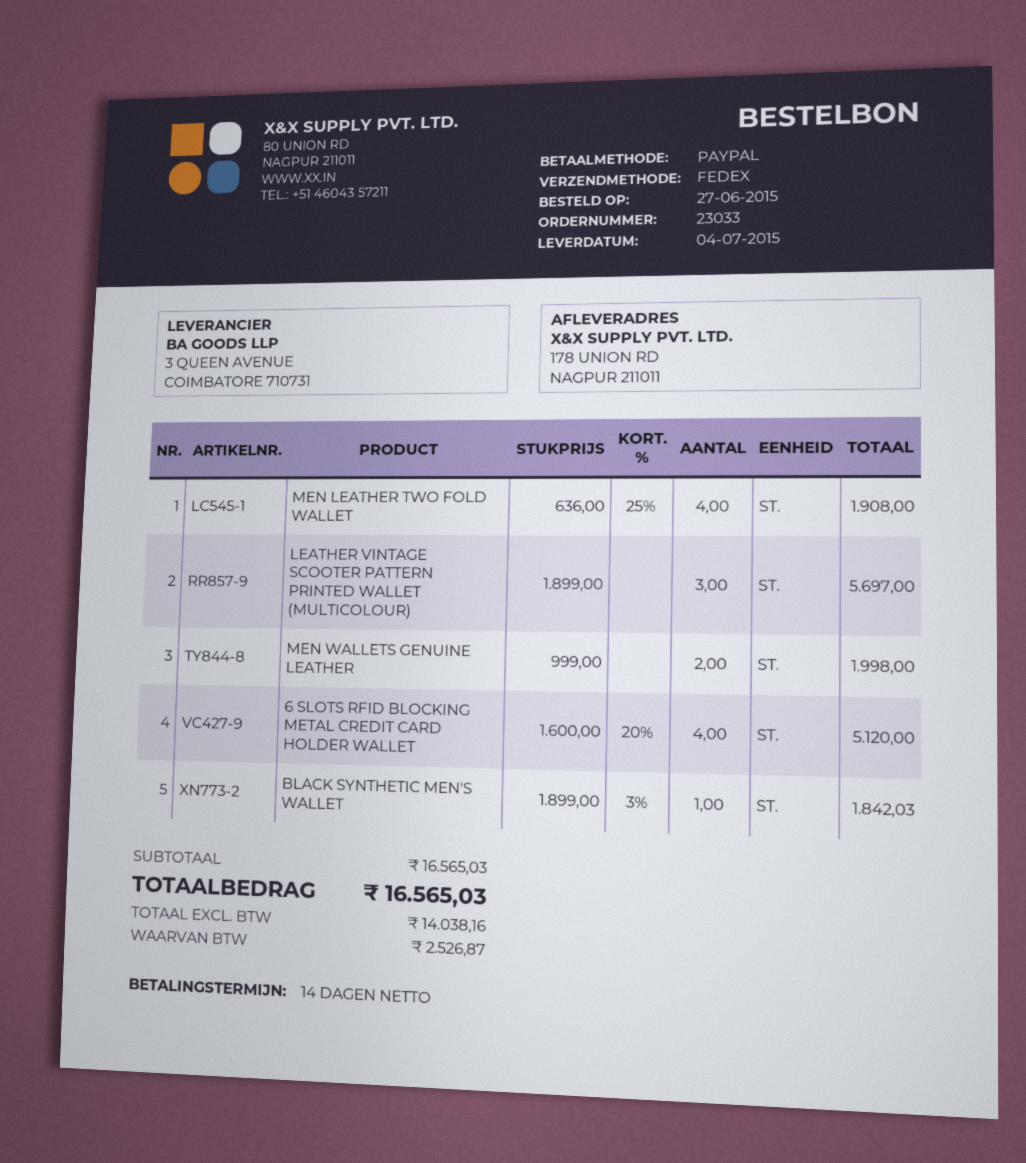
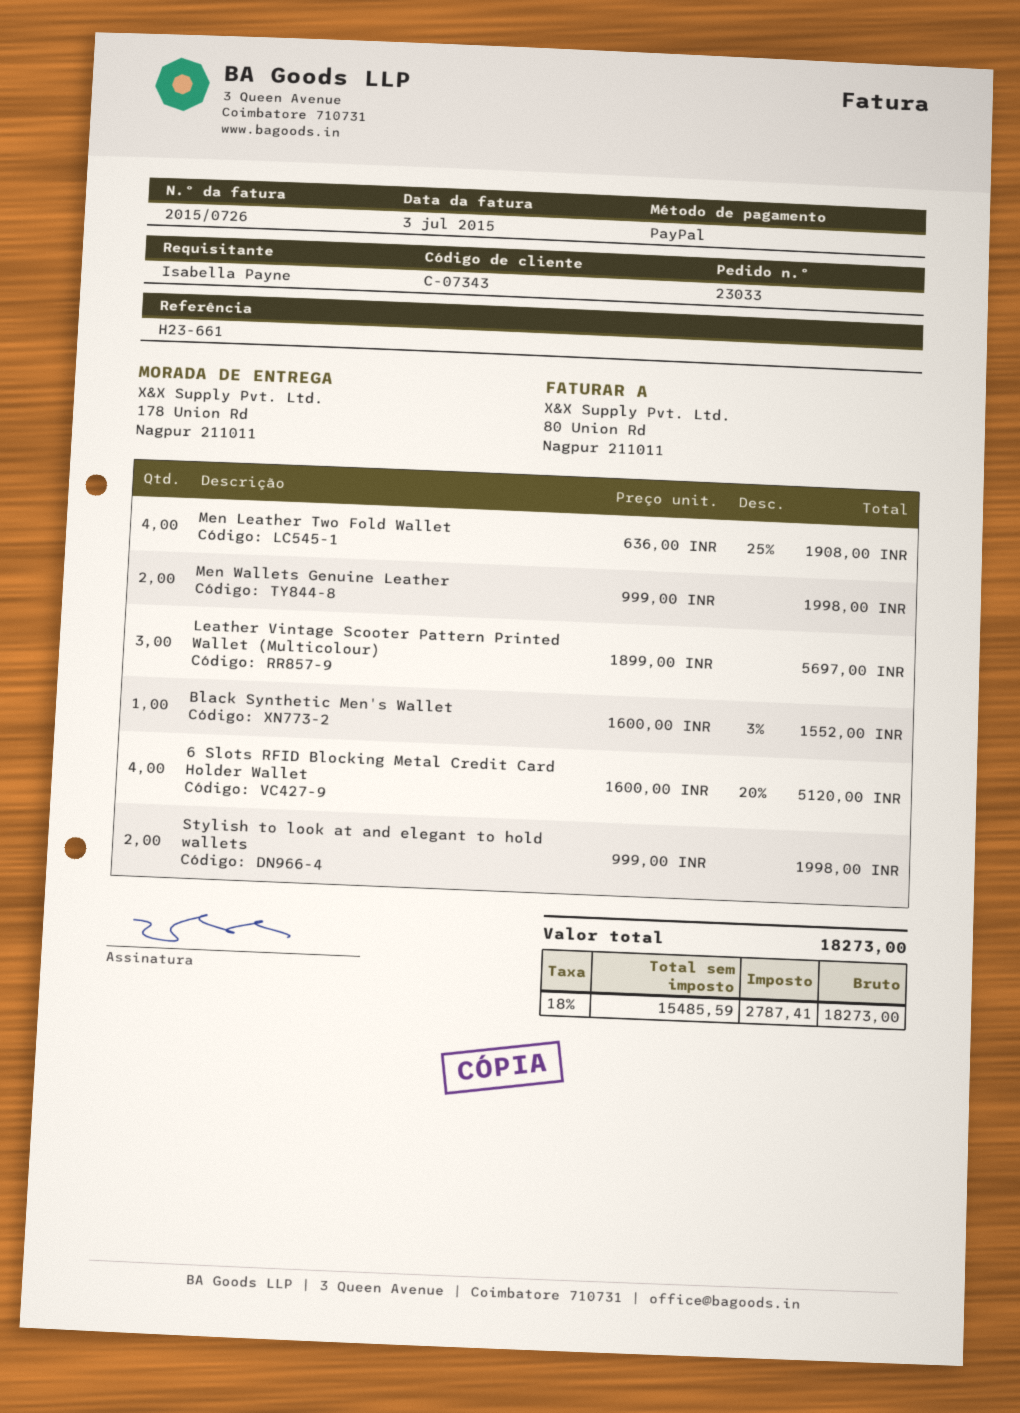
BLACK SYNTHETIC MEN'S WALLET: 1 x 1899.00 - 3% = 1842.03 -> 1 x 1600.00 - 3% = 1552.00
Stylish to look at and elegant to hold wallets: none -> 2 x 999.00 = 1998.00
net: 14038.16 -> 15485.59
tax: 2526.87 -> 2787.41
total: 16565.03 -> 18273.00

